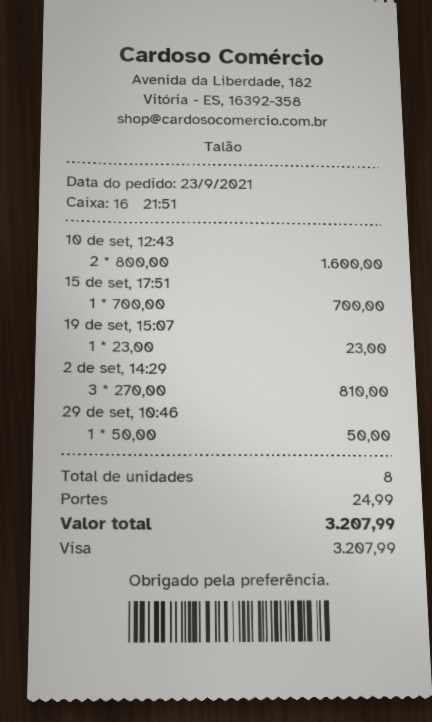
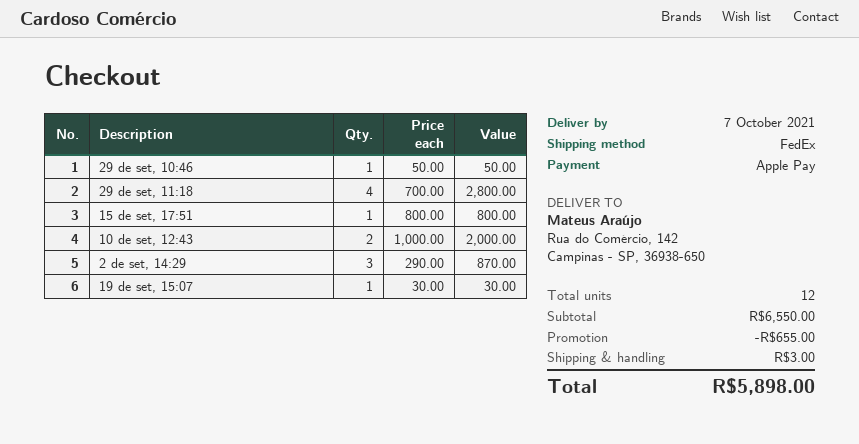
payment method: Visa -> Apple Pay
10 de set, 12:43: 2 x 800.00 = 1600.00 -> 2 x 1000.00 = 2000.00
15 de set, 17:51: 1 x 700.00 = 700.00 -> 1 x 800.00 = 800.00
19 de set, 15:07: 1 x 23.00 = 23.00 -> 1 x 30.00 = 30.00
2 de set, 14:29: 3 x 270.00 = 810.00 -> 3 x 290.00 = 870.00
29 de set, 11:18: none -> 4 x 700.00 = 2800.00
total quantity: 8 -> 12
discount: none -> 655.00
shipping: 24.99 -> 3.00
total: 3207.99 -> 5898.00

